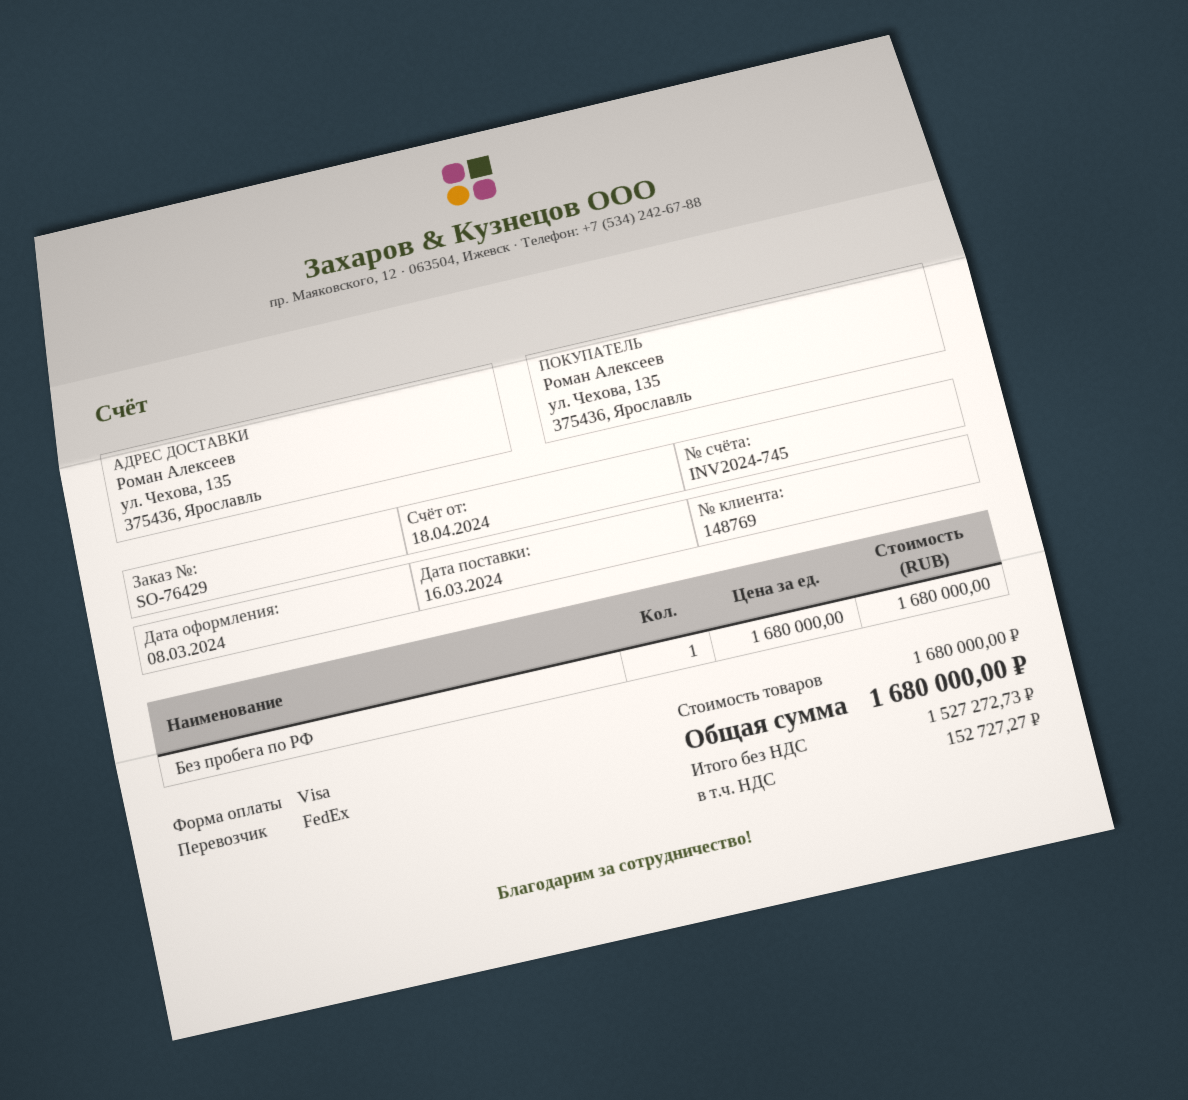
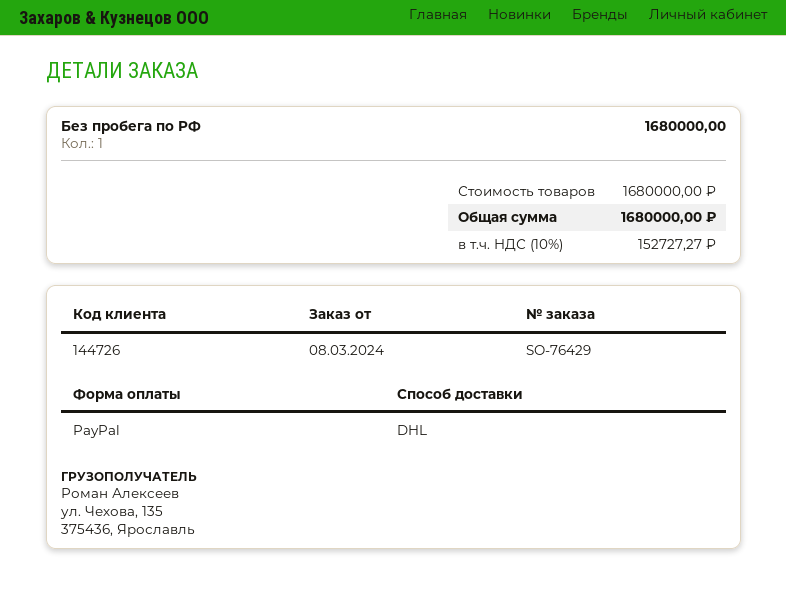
customer number: 148769 -> 144726
payment method: Visa -> PayPal
shipping method: FedEx -> DHL

